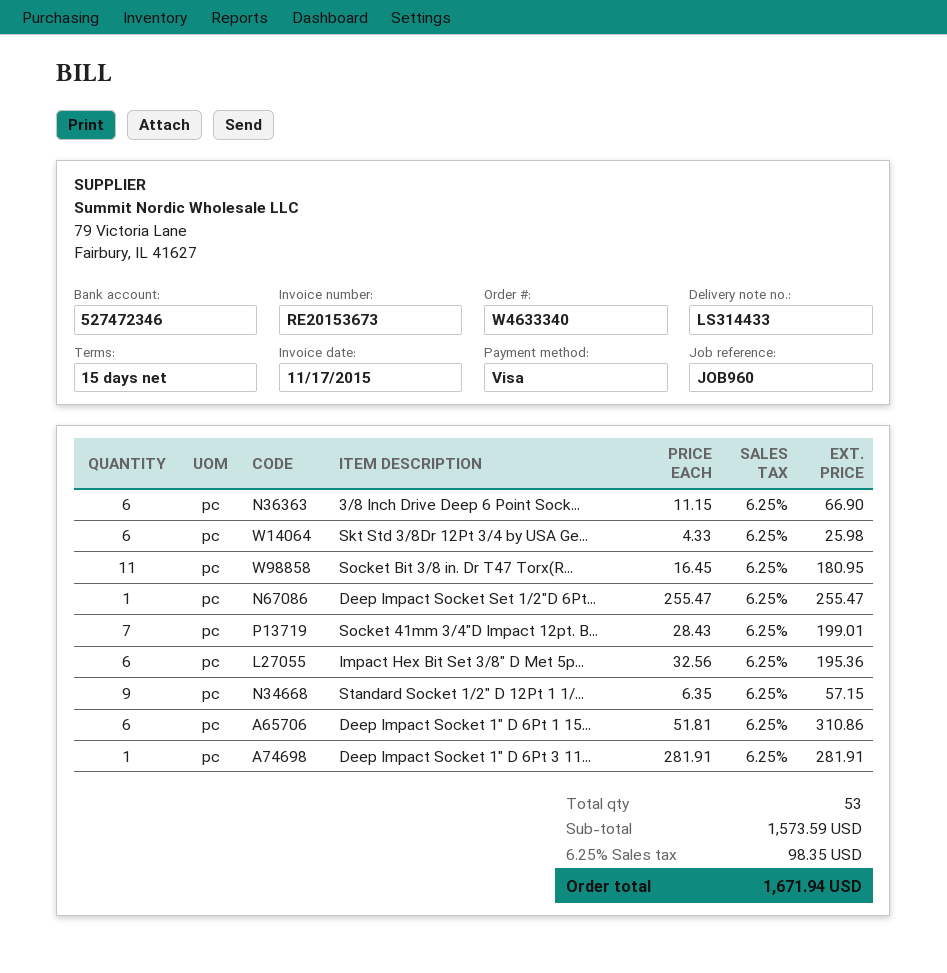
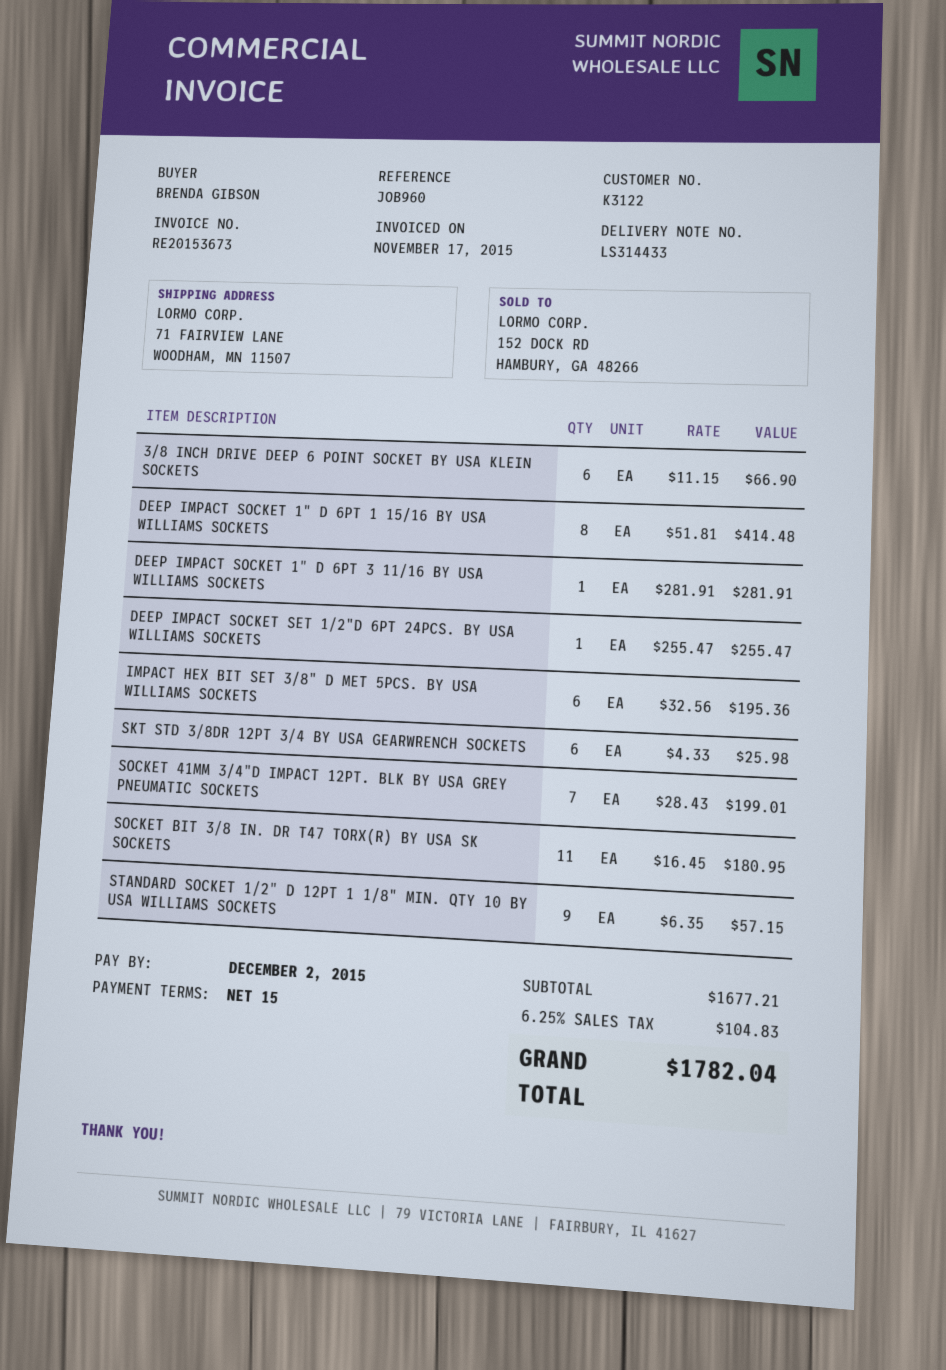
Deep Impact Socket 1" D 6Pt 1 15...: 6 x 51.81 = 310.86 -> 8 x 51.81 = 414.48
subtotal: 1573.59 -> 1677.21
tax: 6.25% = 98.35 -> 6.25% = 104.83
total: 1671.94 -> 1782.04

